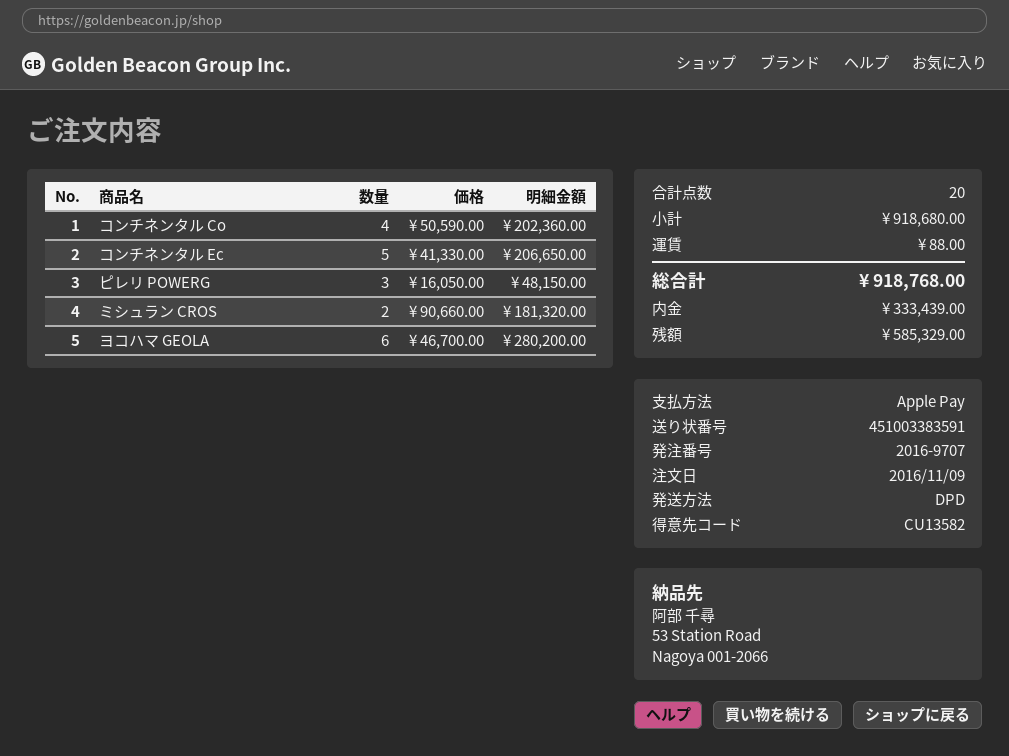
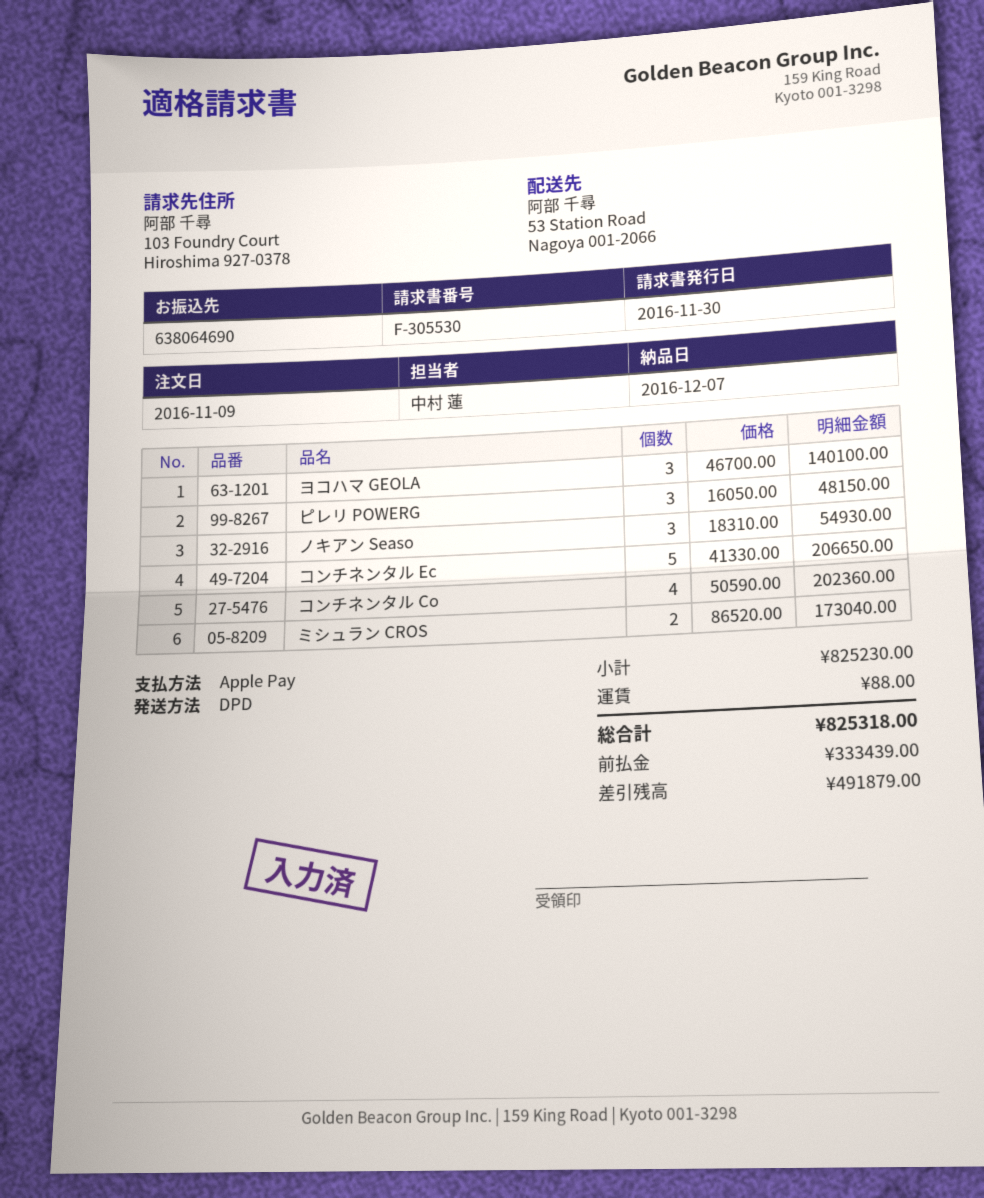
ミシュラン CROS: 2 x 90660.00 = 181320.00 -> 2 x 86520.00 = 173040.00
ヨコハマ GEOLA: 6 x 46700.00 = 280200.00 -> 3 x 46700.00 = 140100.00
ノキアン Seaso: none -> 3 x 18310.00 = 54930.00
subtotal: 918680.00 -> 825230.00
total: 918768.00 -> 825318.00
balance: 585329.00 -> 491879.00

